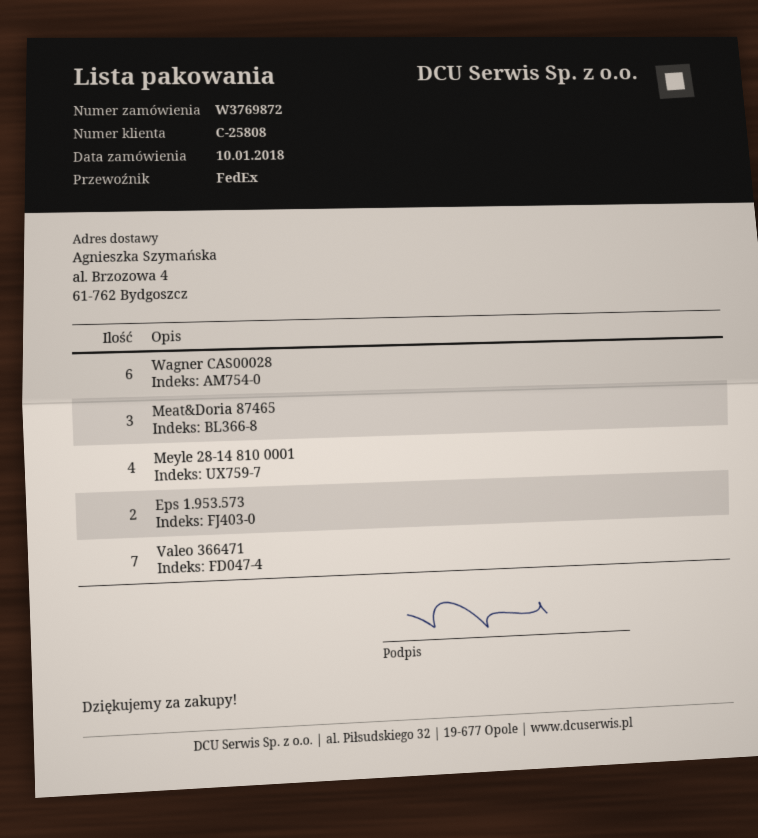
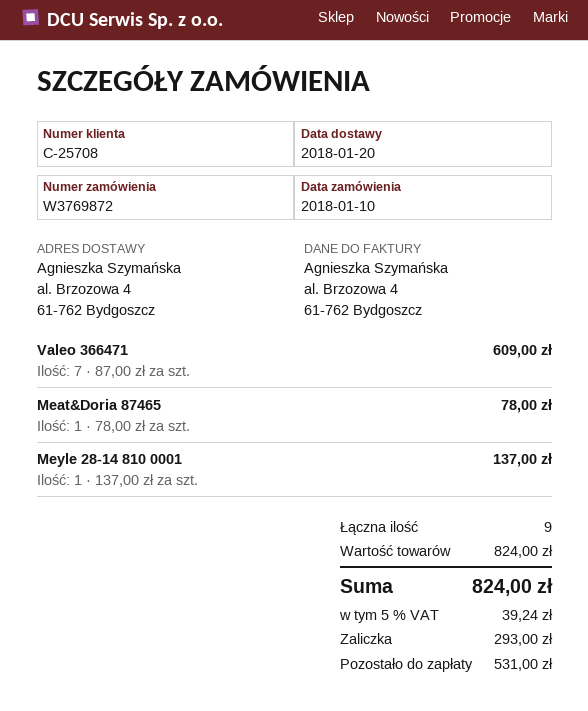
customer number: C-25808 -> C-25708
Wagner CAS00028: 6 -> none
Meat&Doria 87465: 3 -> 1
Meyle 28-14 810 0001: 4 -> 1
Eps 1.953.573: 2 -> none

